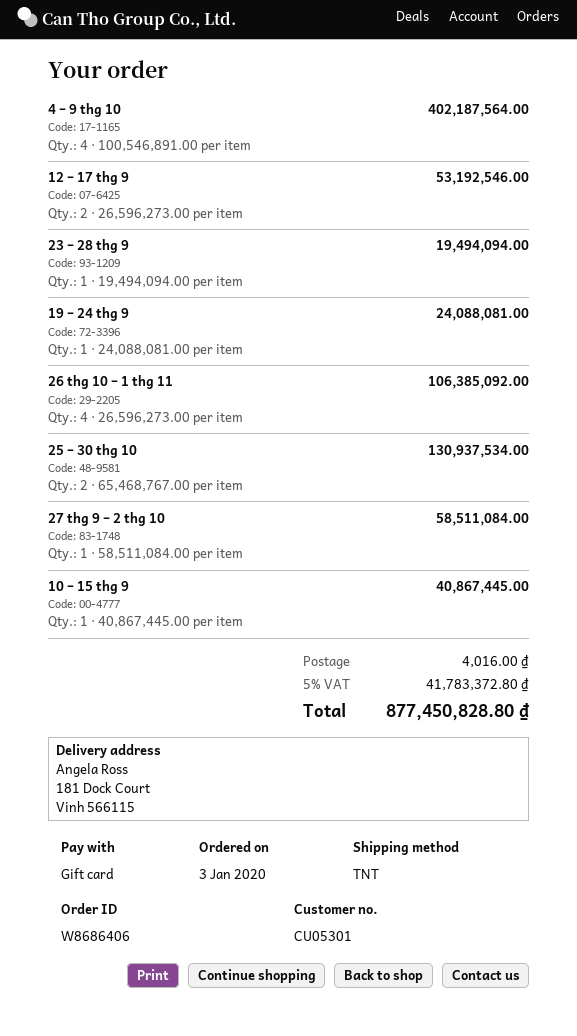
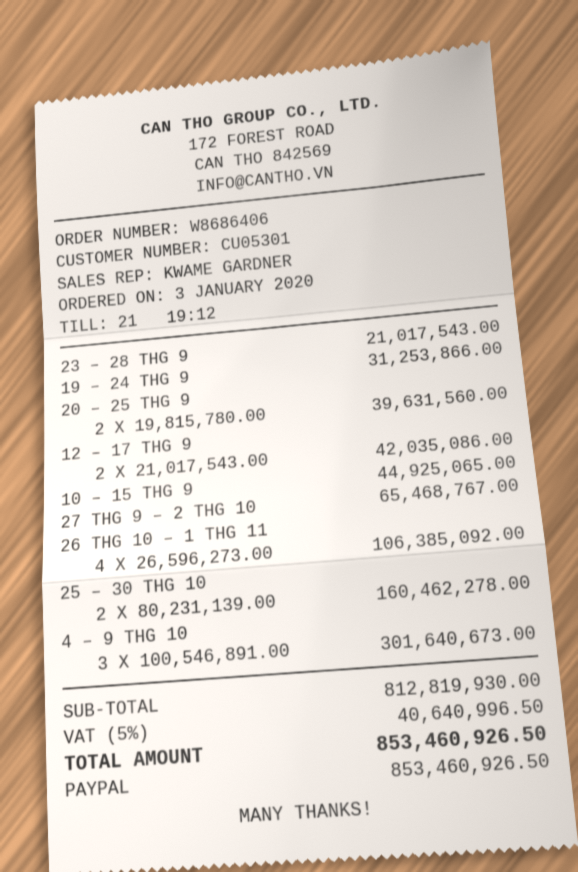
payment method: gift card -> PayPal
4 – 9 thg 10: 4 x 100546891.00 = 402187564.00 -> 3 x 100546891.00 = 301640673.00
12 – 17 thg 9: 2 x 26596273.00 = 53192546.00 -> 2 x 21017543.00 = 42035086.00
23 – 28 thg 9: 1 x 19494094.00 = 19494094.00 -> 1 x 21017543.00 = 21017543.00
19 – 24 thg 9: 1 x 24088081.00 = 24088081.00 -> 1 x 31253866.00 = 31253866.00
25 – 30 thg 10: 2 x 65468767.00 = 130937534.00 -> 2 x 80231139.00 = 160462278.00
27 thg 9 – 2 thg 10: 1 x 58511084.00 = 58511084.00 -> 1 x 65468767.00 = 65468767.00
10 – 15 thg 9: 1 x 40867445.00 = 40867445.00 -> 1 x 44925065.00 = 44925065.00
20 – 25 THG 9: none -> 2 x 19815780.00 = 39631560.00
shipping: 4016.00 -> none
tax: 5% = 41783372.80 -> 5% = 40640996.50
total: 877450828.80 -> 853460926.50

